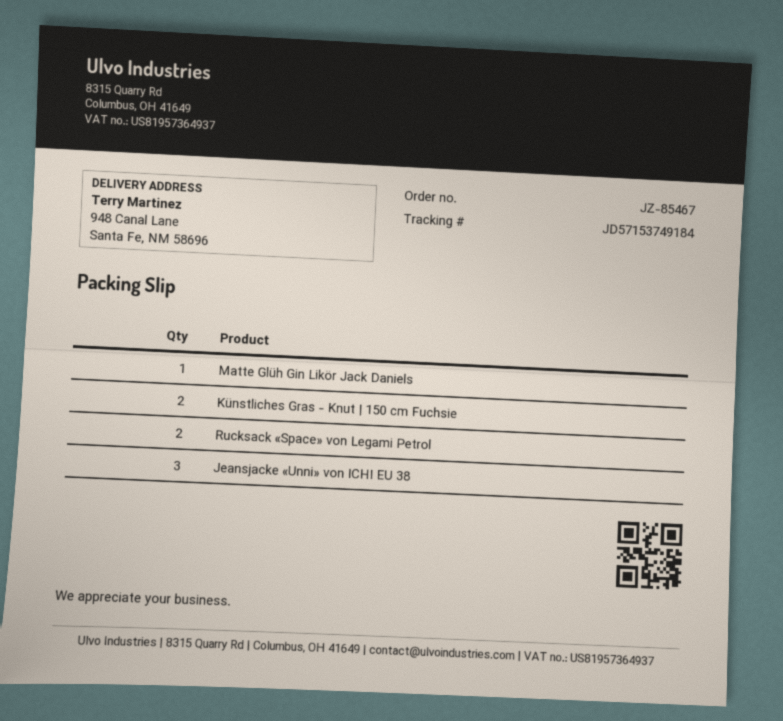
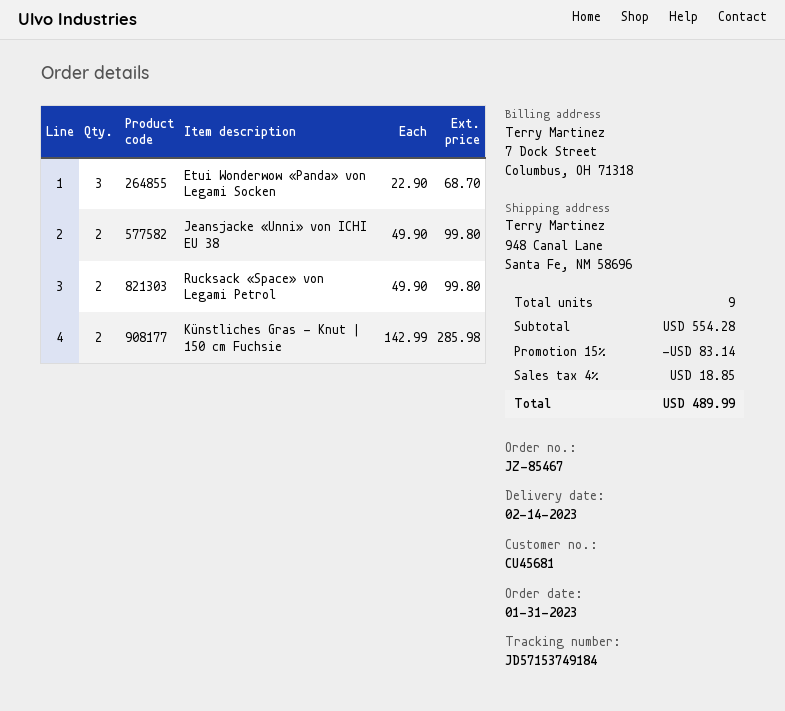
Matte Glüh Gin Likör Jack Daniels: 1 -> none
Jeansjacke «Unni» von ICHI EU 38: 3 -> 2
Etui Wonderwow «Panda» von Legami Socken: none -> 3

